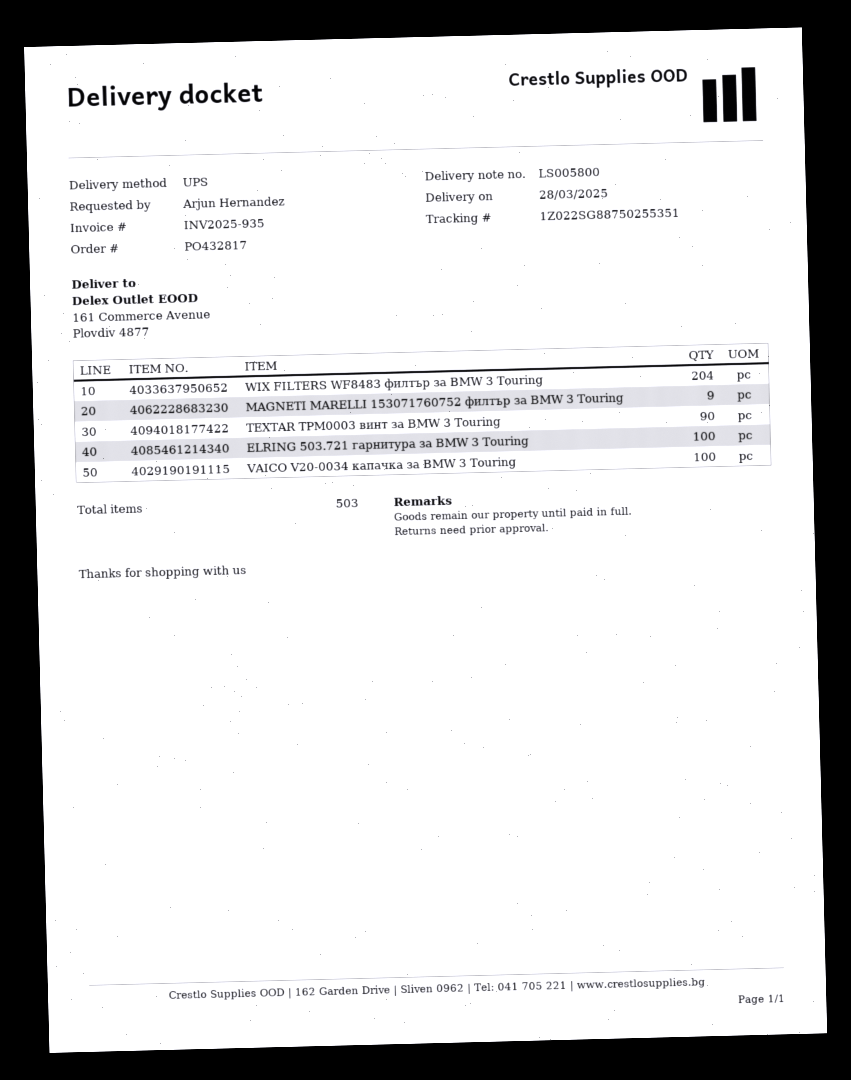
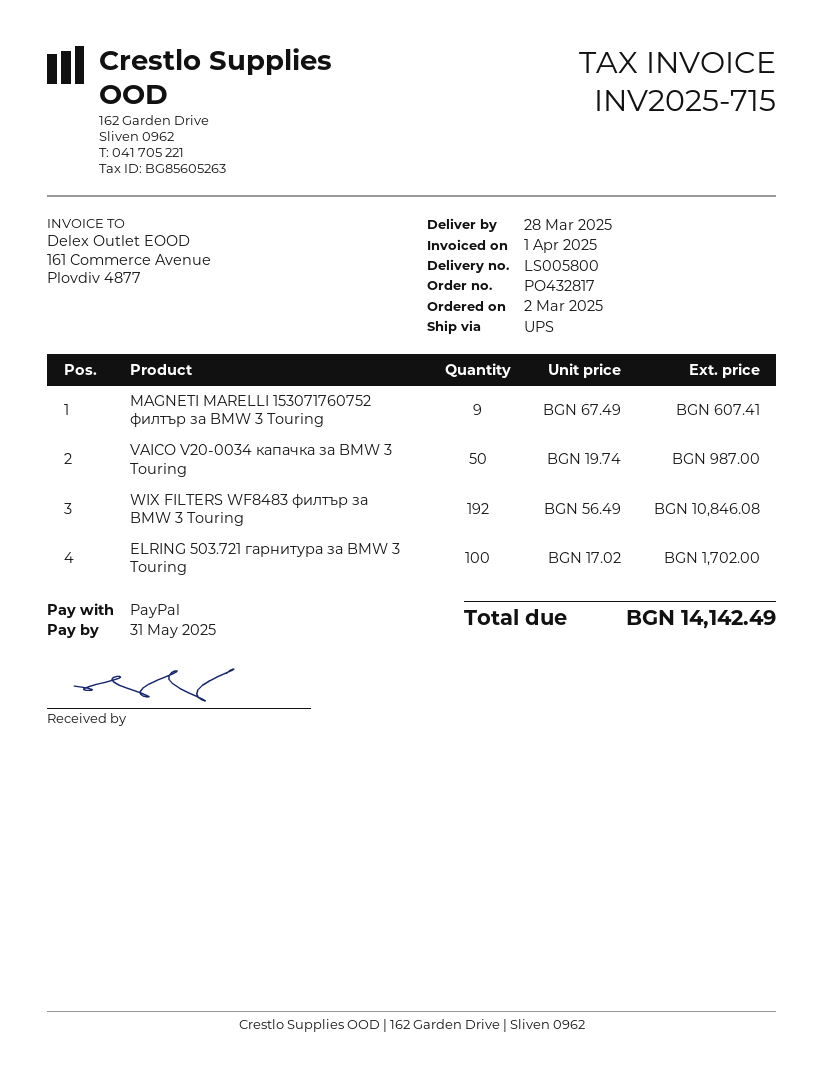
invoice number: INV2025-935 -> INV2025-715
WIX FILTERS WF8483 филтър за BMW 3 Touring: 204 -> 192
TEXTAR TPM0003 винт за BMW 3 Touring: 90 -> none
VAICO V20-0034 капачка за BMW 3 Touring: 100 -> 50

